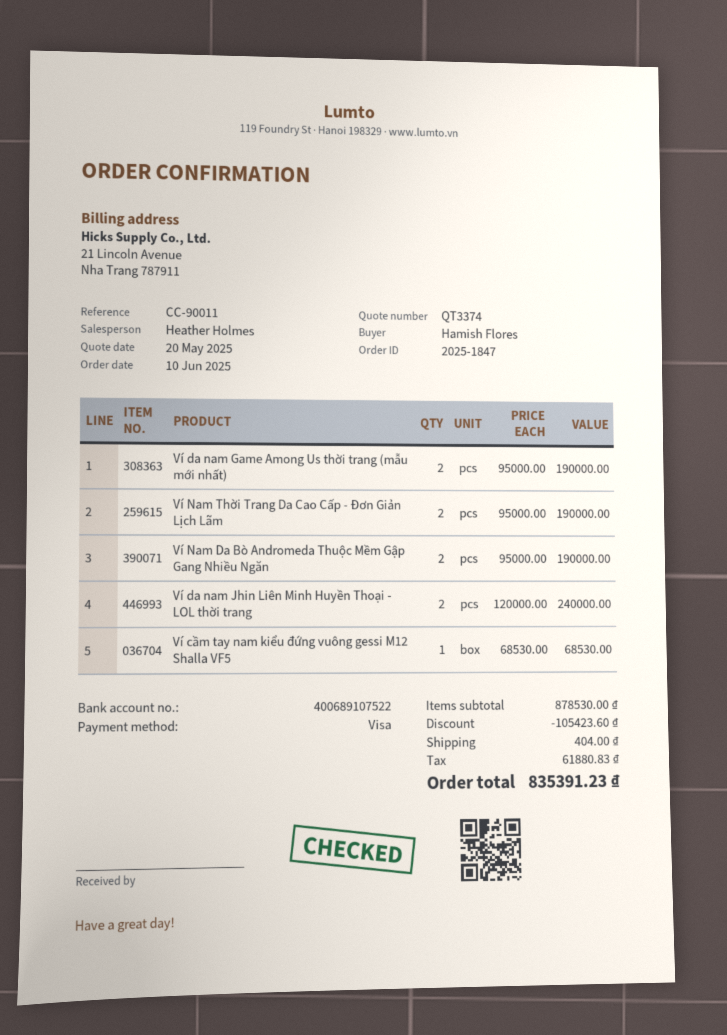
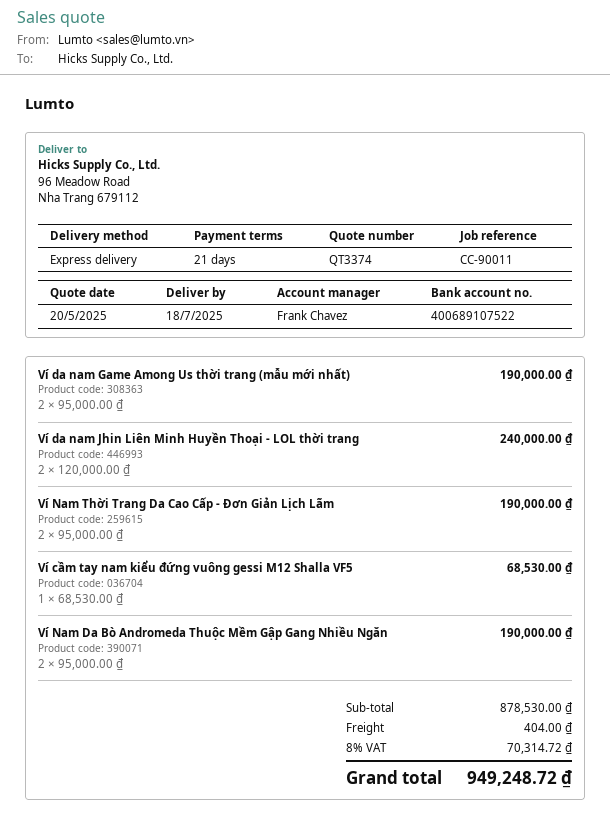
sales rep: Heather Holmes -> Frank Chavez
discount: 105423.60 -> none
tax: 61880.83 -> 70314.72
total: 835391.23 -> 949248.72

